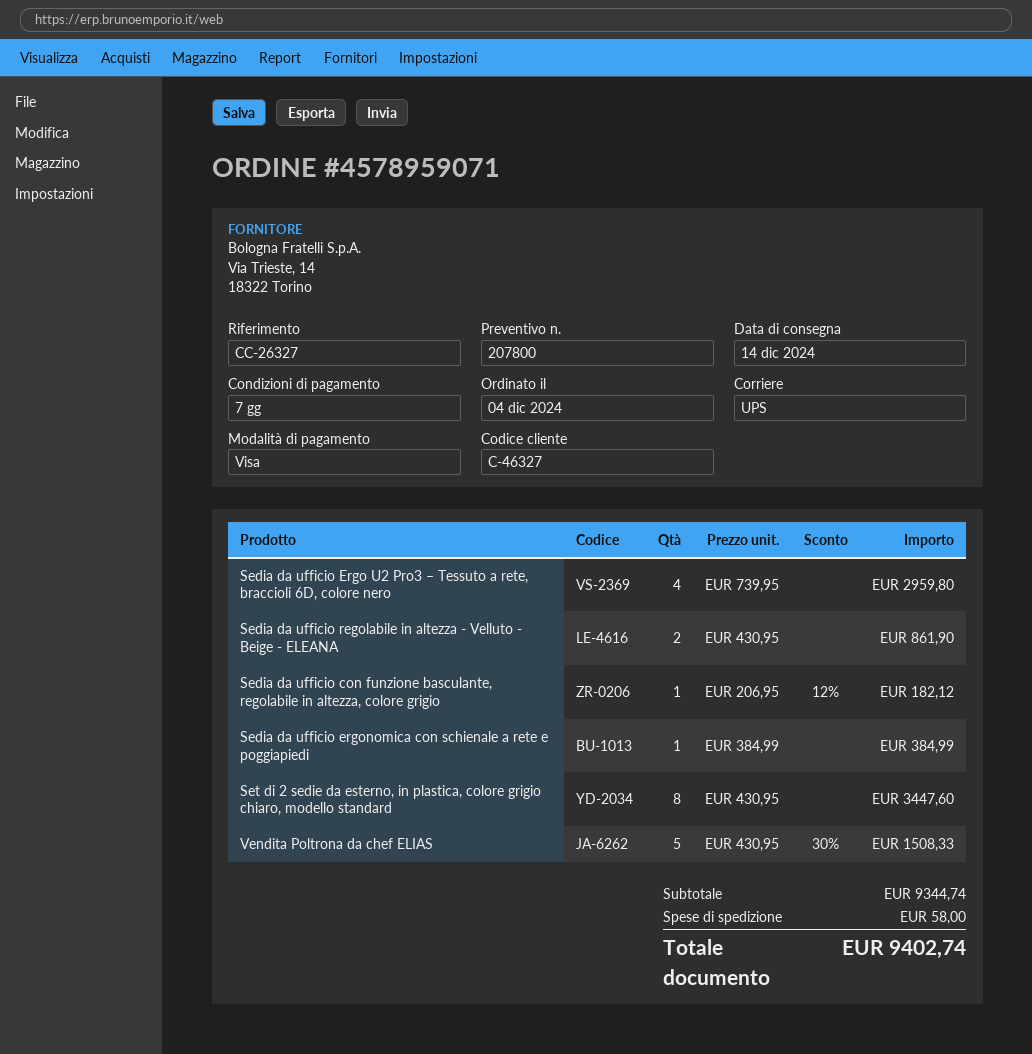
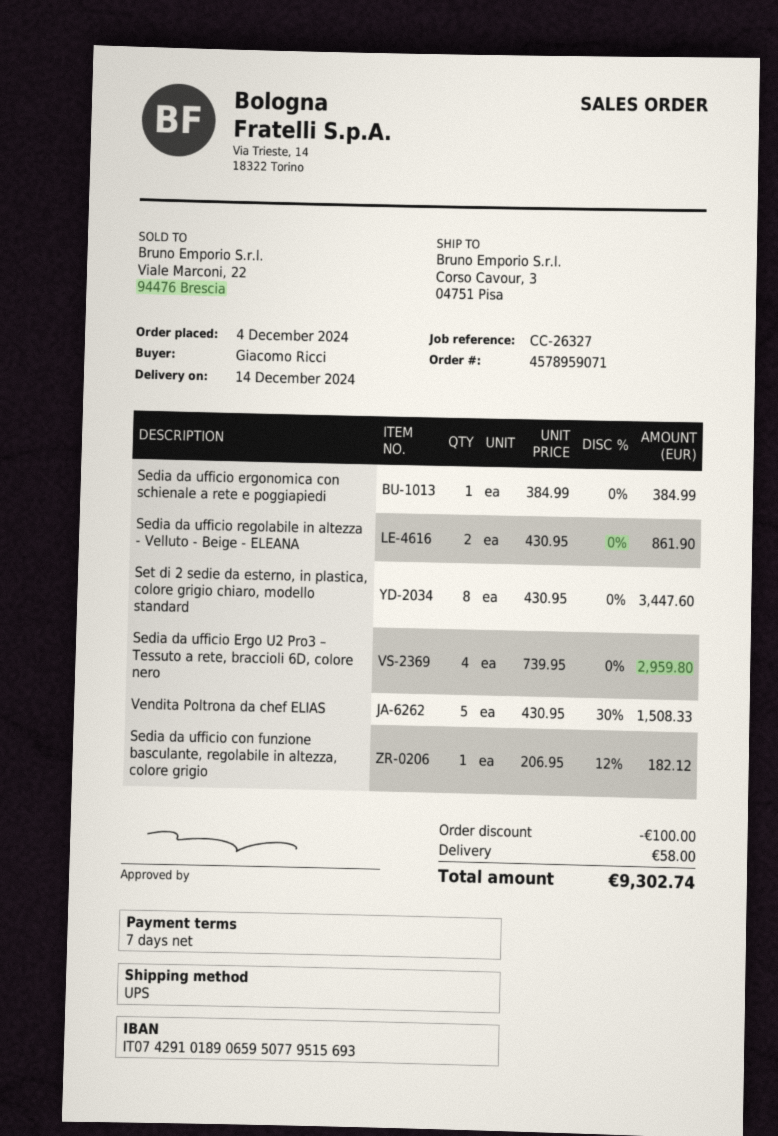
discount: none -> 100.00
total: 9402.74 -> 9302.74

